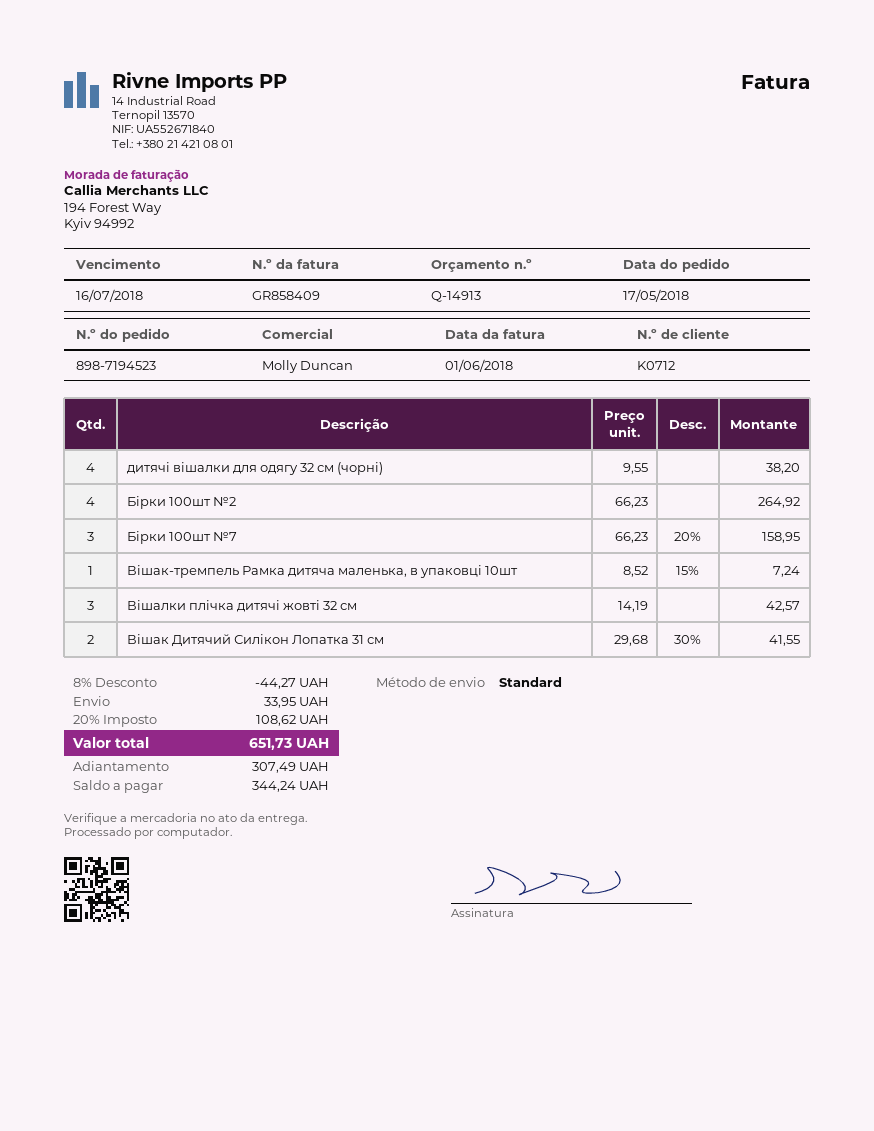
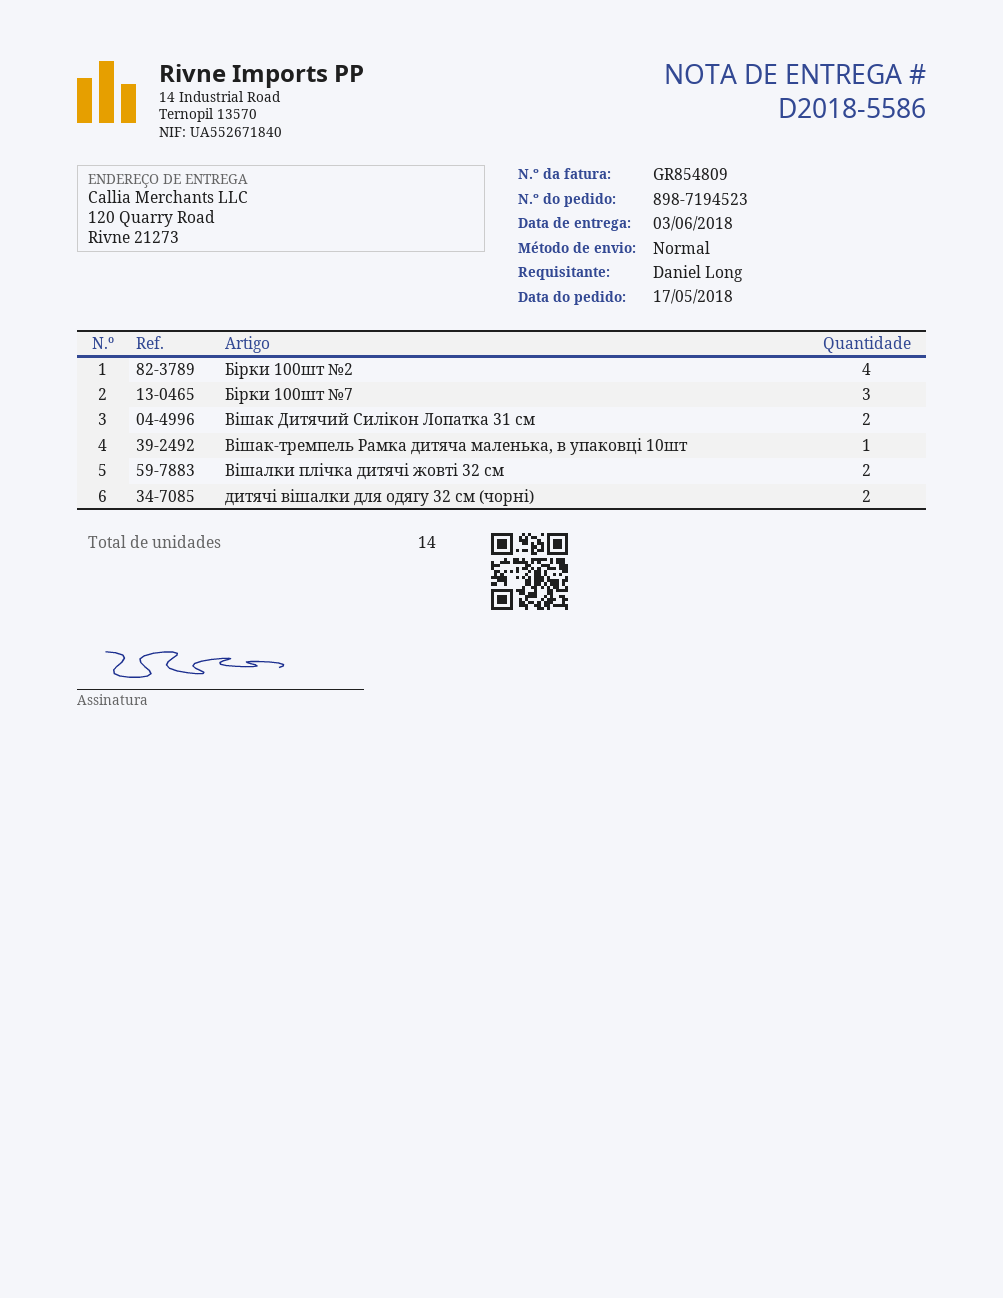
invoice number: GR858409 -> GR854809
дитячі вішалки для одягу 32 см (чорні): 4 -> 2
Вішалки плічка дитячі жовті 32 см: 3 -> 2

